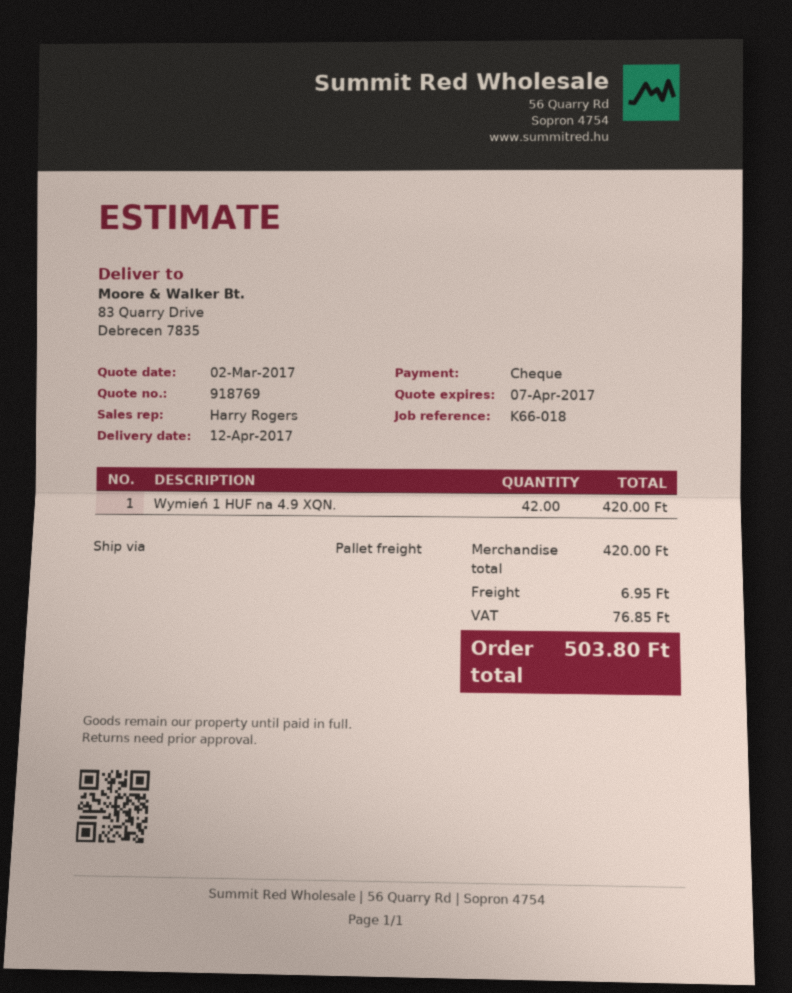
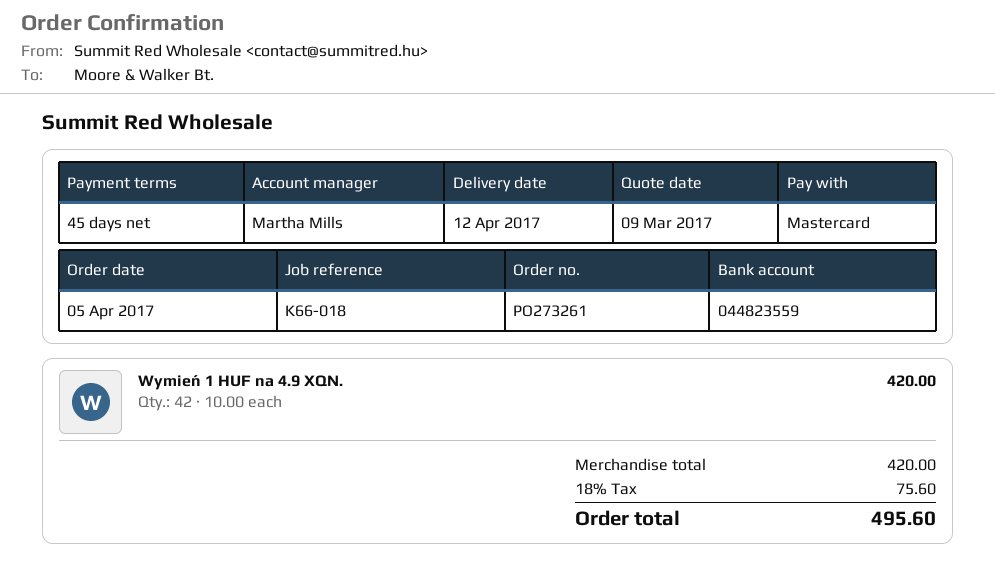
quote date: 2017-03-02 -> 2017-03-09
sales rep: Harry Rogers -> Martha Mills
payment method: cheque -> Mastercard
shipping: 6.95 -> none
tax: 76.85 -> 75.60
total: 503.80 -> 495.60

